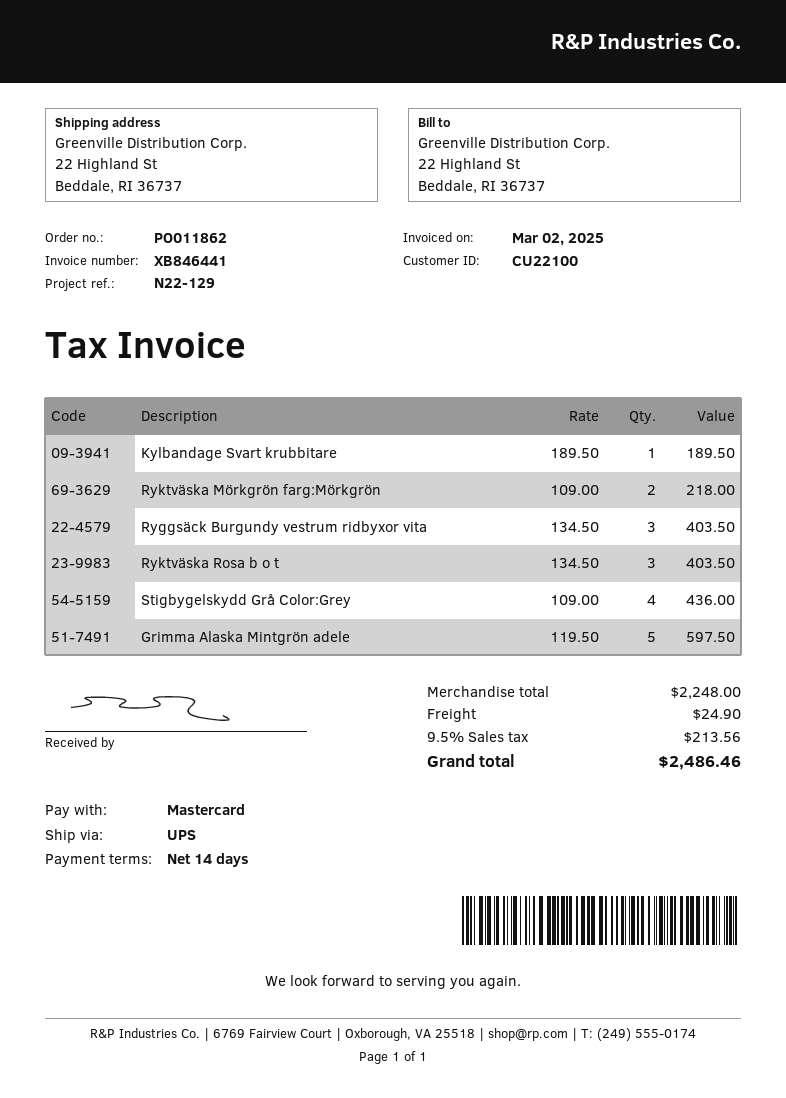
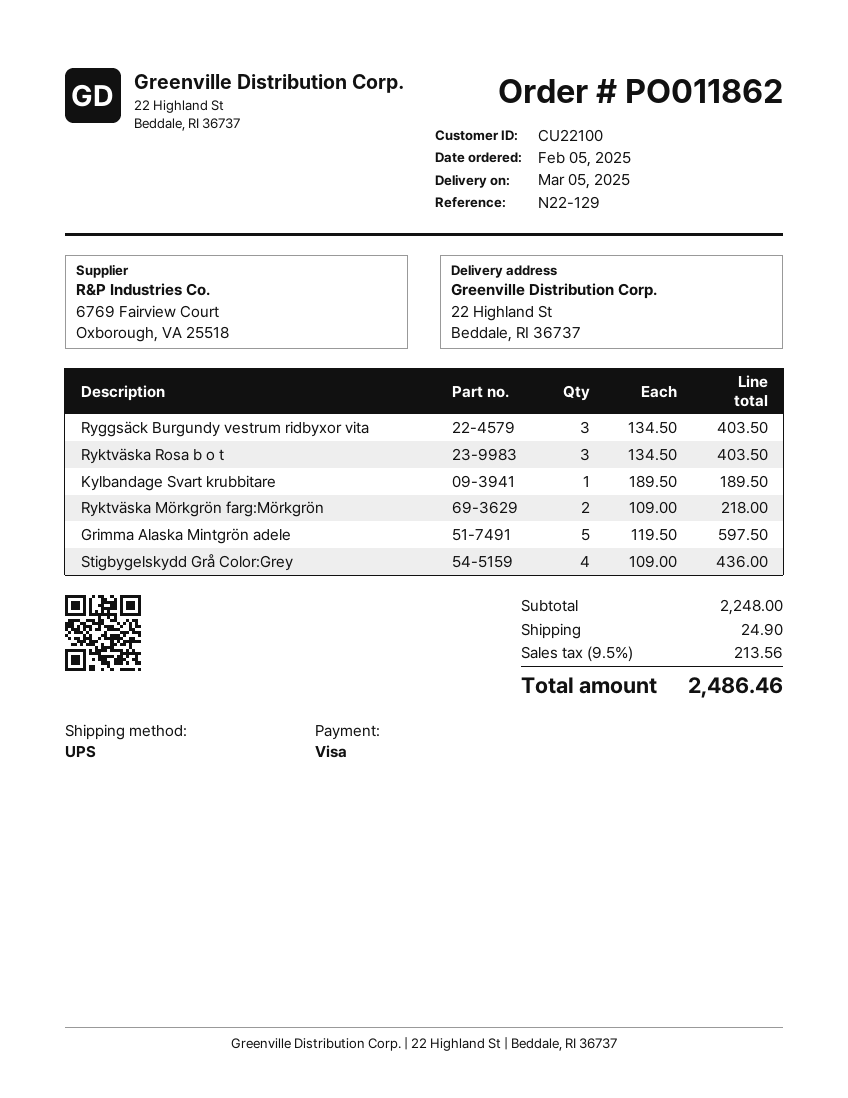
payment method: Mastercard -> Visa

